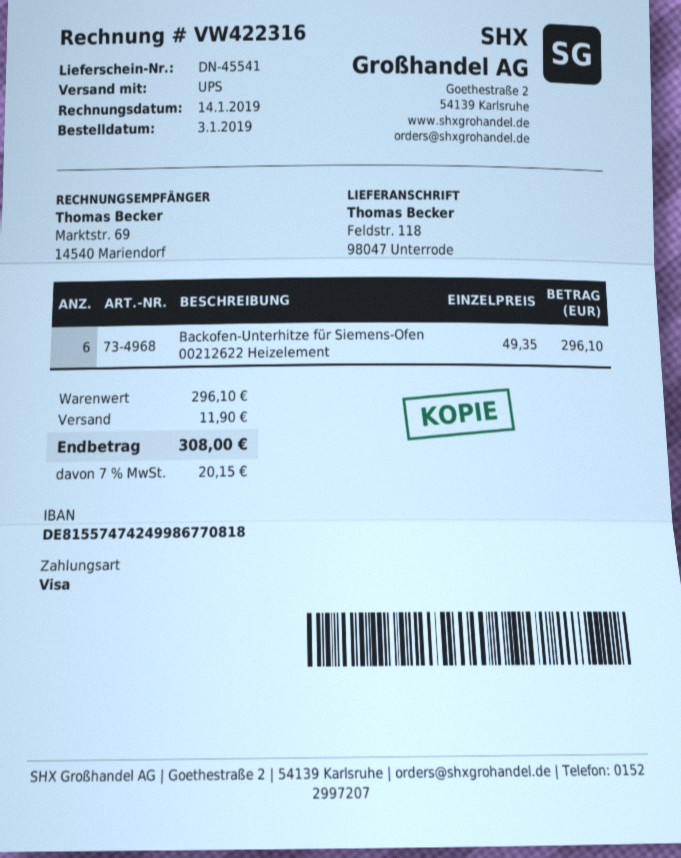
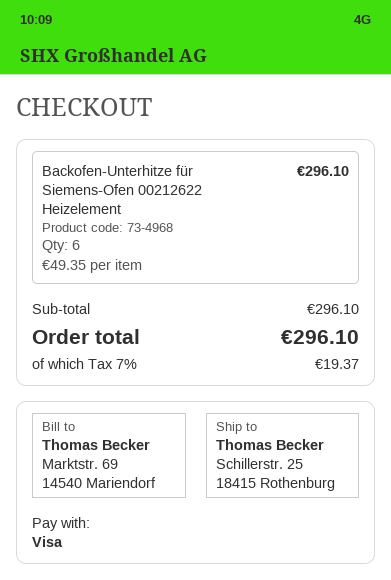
ship to: Feldstr. 118, 98047 Unterrode -> Schillerstr. 25, 18415 Rothenburg
shipping: 11.90 -> none
tax: 7% = 20.15 -> 7% = 19.37
total: 308.00 -> 296.10

